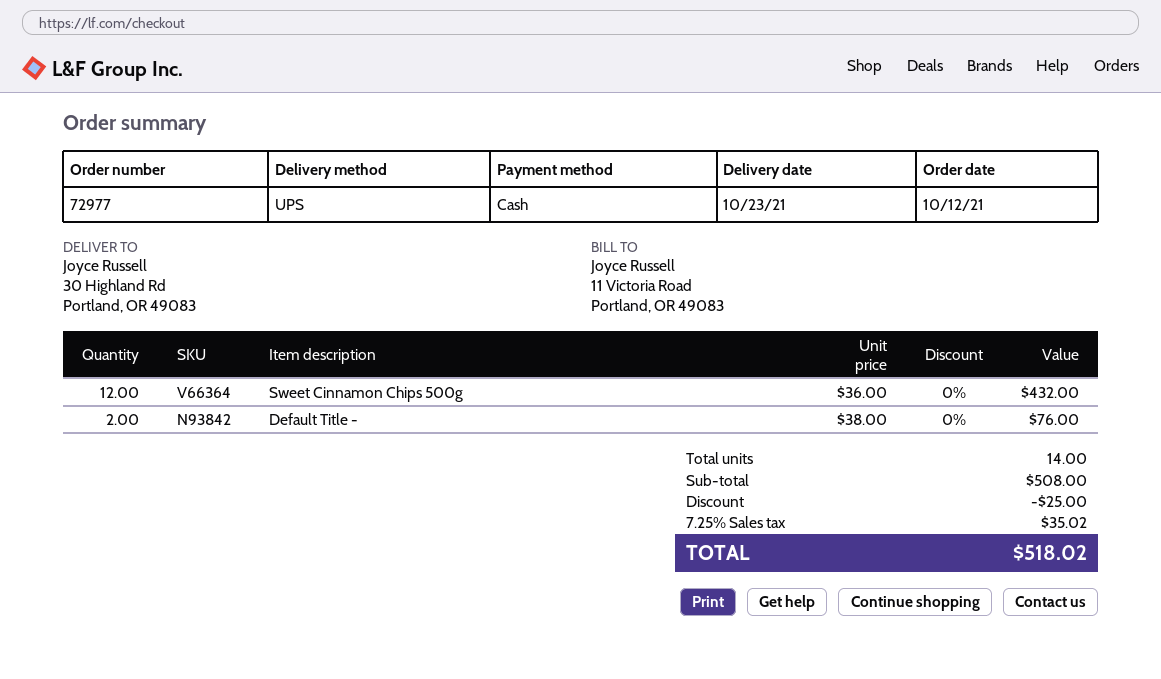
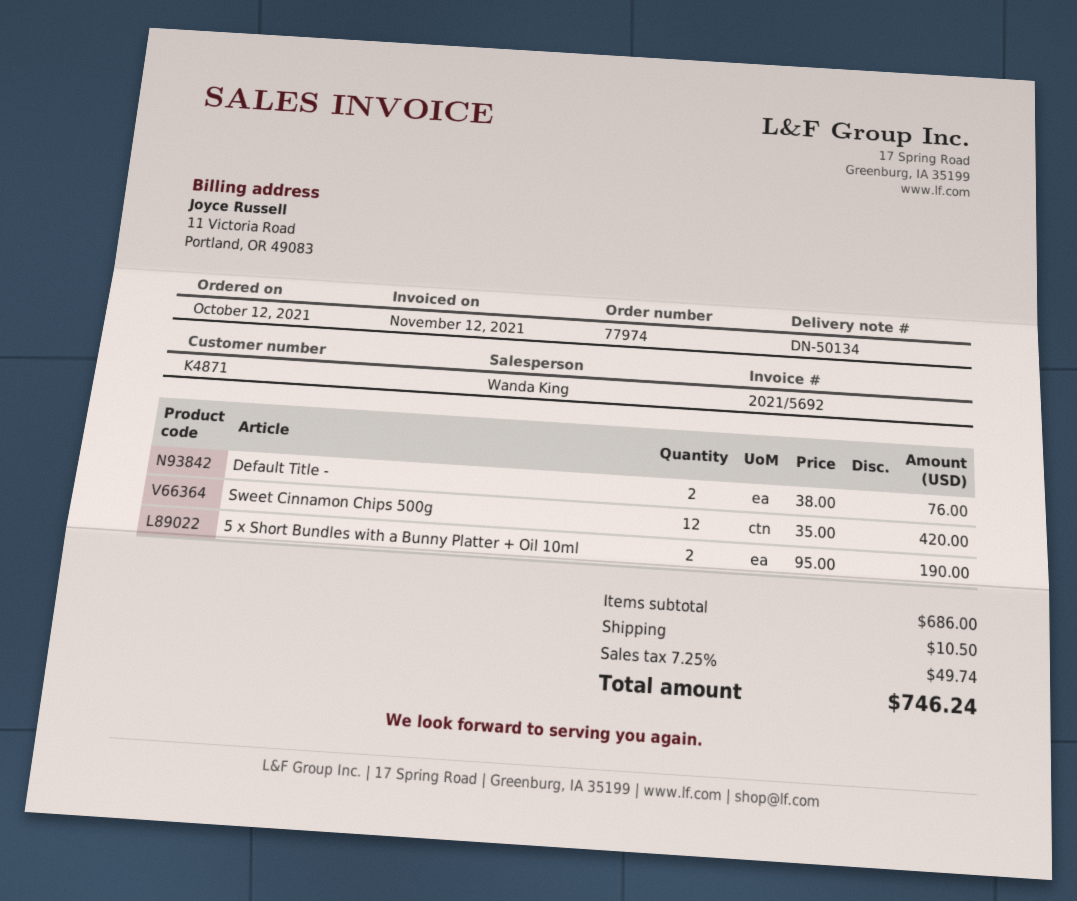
order number: 72977 -> 77974
Sweet Cinnamon Chips 500g: 12 x 36.00 = 432.00 -> 12 x 35.00 = 420.00
5 x Short Bundles with a Bunny Platter + Oil 10ml: none -> 2 x 95.00 = 190.00
subtotal: 508.00 -> 686.00
discount: 25.00 -> none
shipping: none -> 10.50
tax: 7.25% = 35.02 -> 7.25% = 49.74
total: 518.02 -> 746.24

